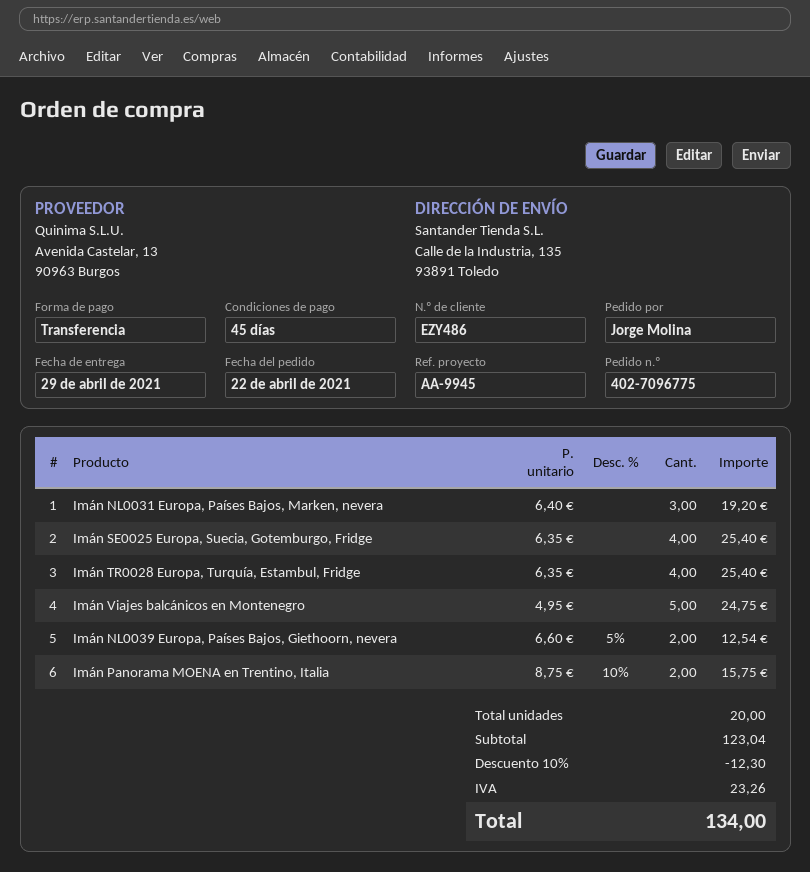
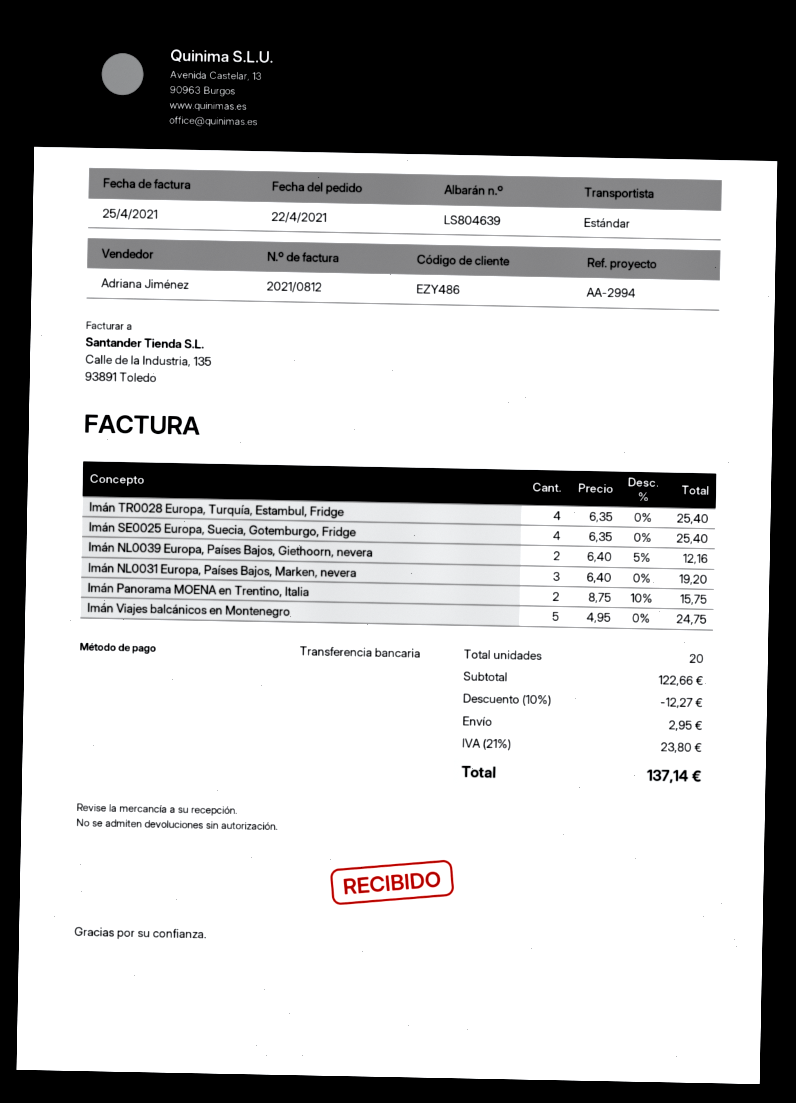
reference: AA-9945 -> AA-2994
Imán NL0039 Europa, Países Bajos, Giethoorn, nevera: 2 x 6.60 - 5% = 12.54 -> 2 x 6.40 - 5% = 12.16
subtotal: 123.04 -> 122.66
discount: 10% = 12.30 -> 10% = 12.27
shipping: none -> 2.95
tax: 23.26 -> 23.80
total: 134.00 -> 137.14

